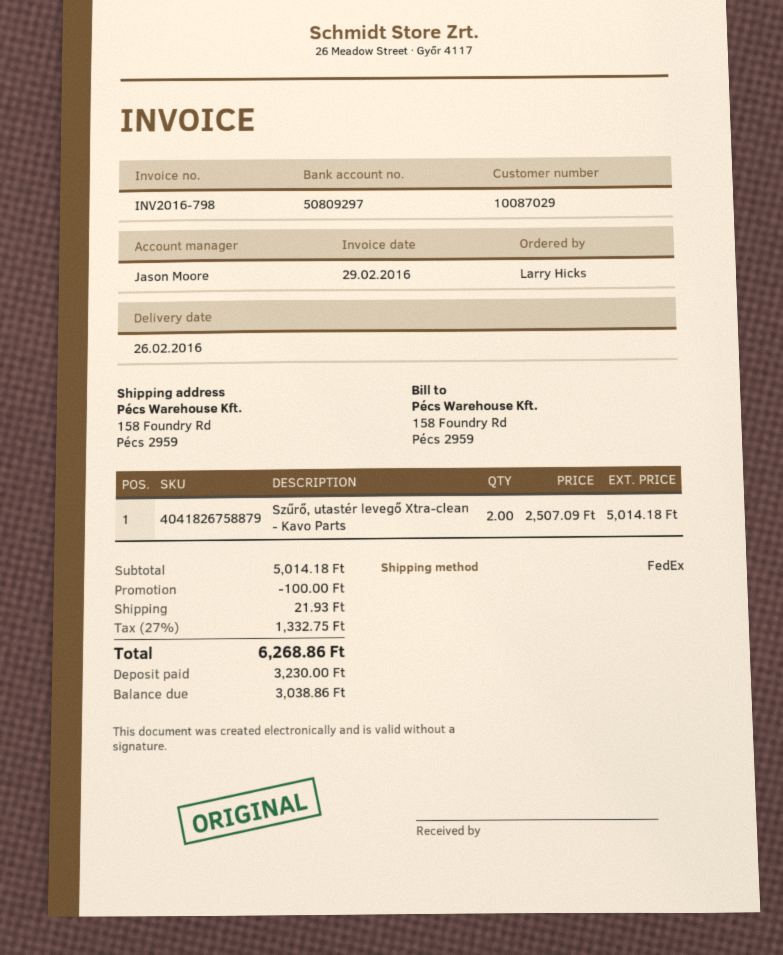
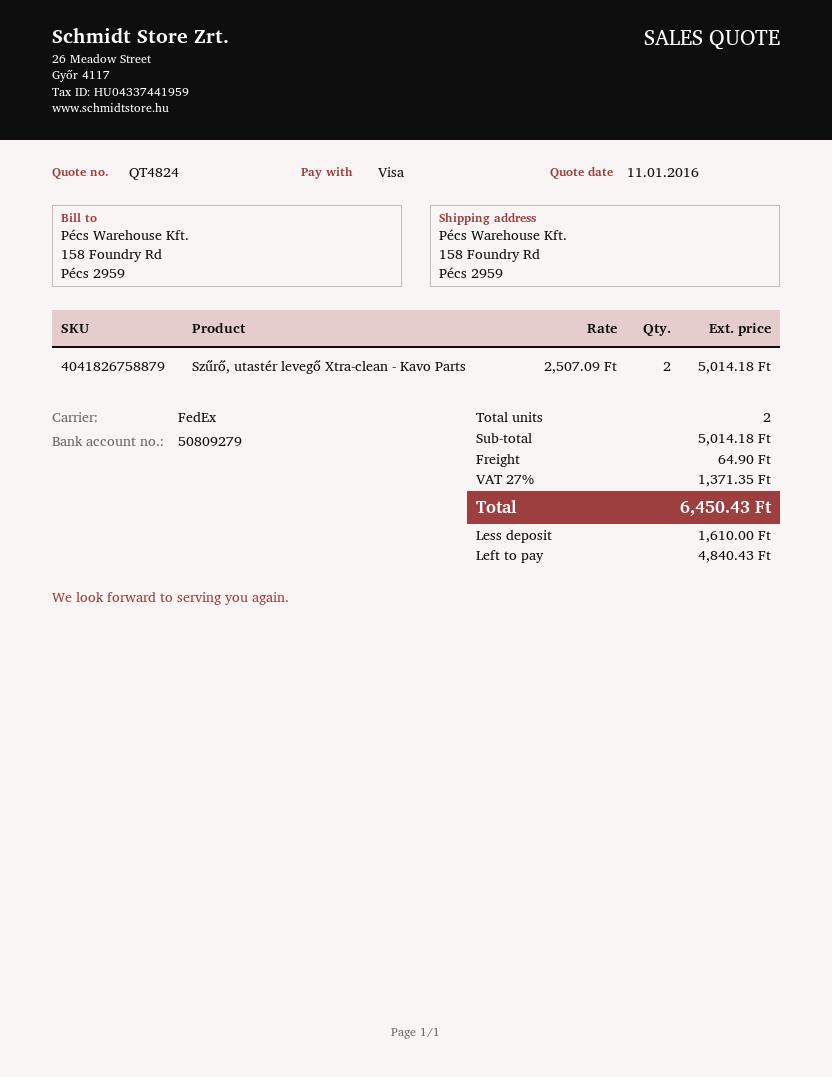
bank account: 50809297 -> 50809279
discount: 100.00 -> none
shipping: 21.93 -> 64.90
tax: 27% = 1332.75 -> 27% = 1371.35
total: 6268.86 -> 6450.43
deposit: 3230.00 -> 1610.00
balance: 3038.86 -> 4840.43

